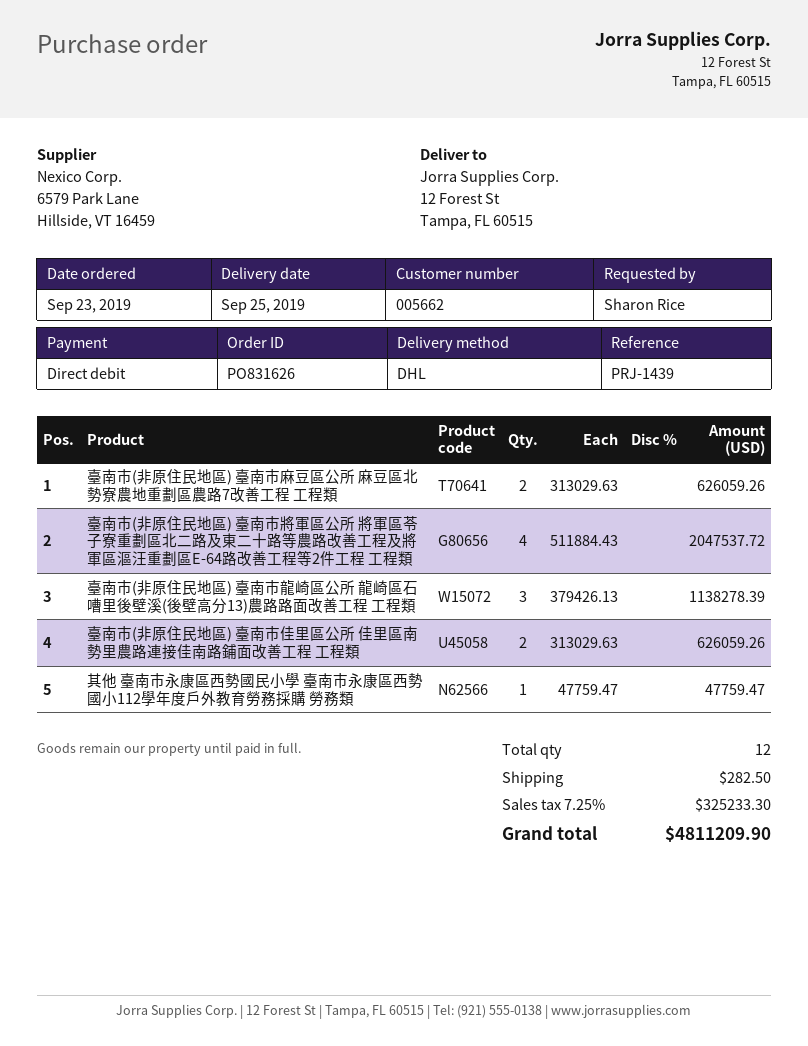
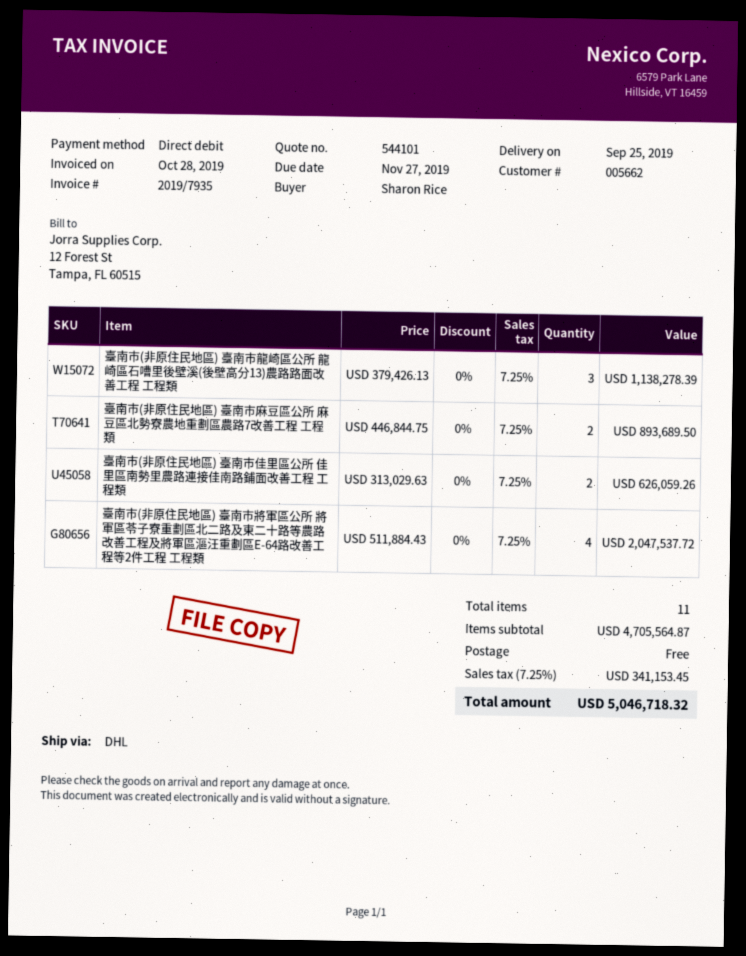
臺南市(非原住民地區) 臺南市麻豆區公所 麻豆區北勢寮農地重劃區農路7改善工程 工程類: 2 x 313029.63 = 626059.26 -> 2 x 446844.75 = 893689.50
其他 臺南市永康區西勢國民小學 臺南市永康區西勢國小112學年度戶外教育勞務採購 勞務類: 1 x 47759.47 = 47759.47 -> none
total quantity: 12 -> 11
shipping: 282.50 -> 0.00
tax: 7.25% = 325233.30 -> 7.25% = 341153.45
total: 4811209.90 -> 5046718.32

